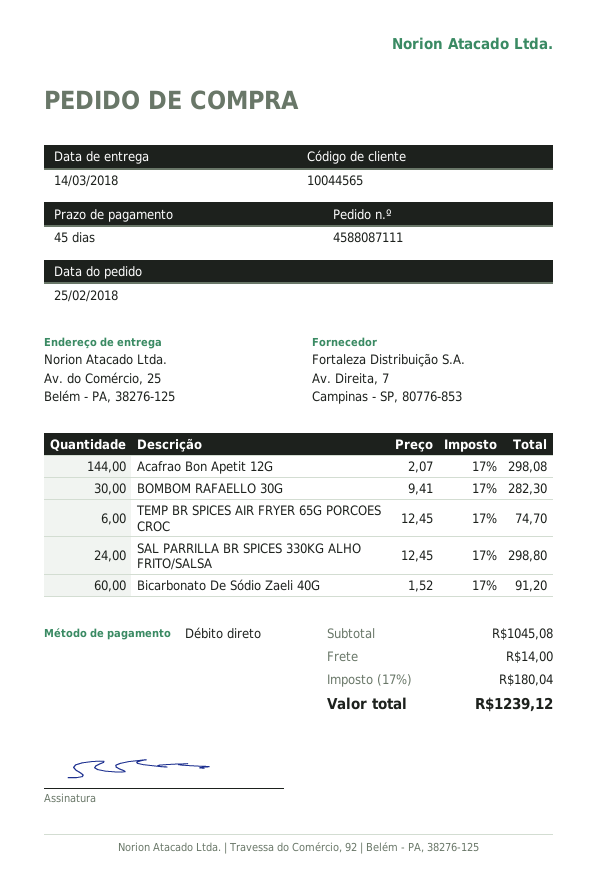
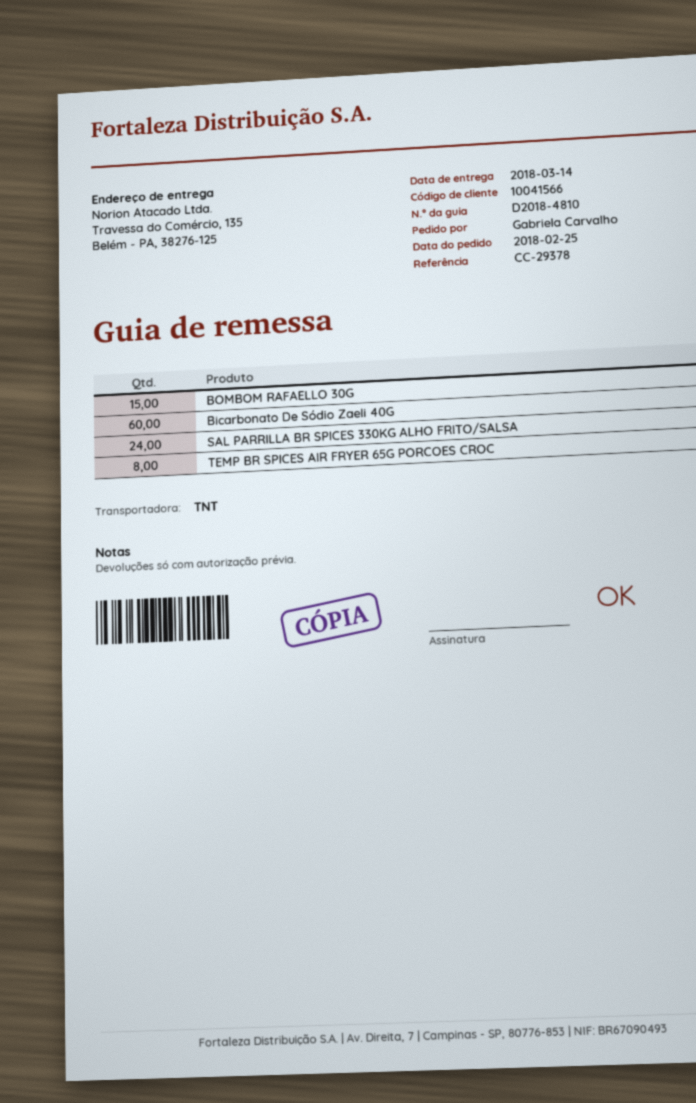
customer number: 10044565 -> 10041566
ship to: Av. do Comércio, 25, Belém - PA, 38276-125 -> Travessa do Comércio, 135, Belém - PA, 38276-125
Acafrao Bon Apetit 12G: 144 -> none
BOMBOM RAFAELLO 30G: 30 -> 15
TEMP BR SPICES AIR FRYER 65G PORCOES CROC: 6 -> 8

